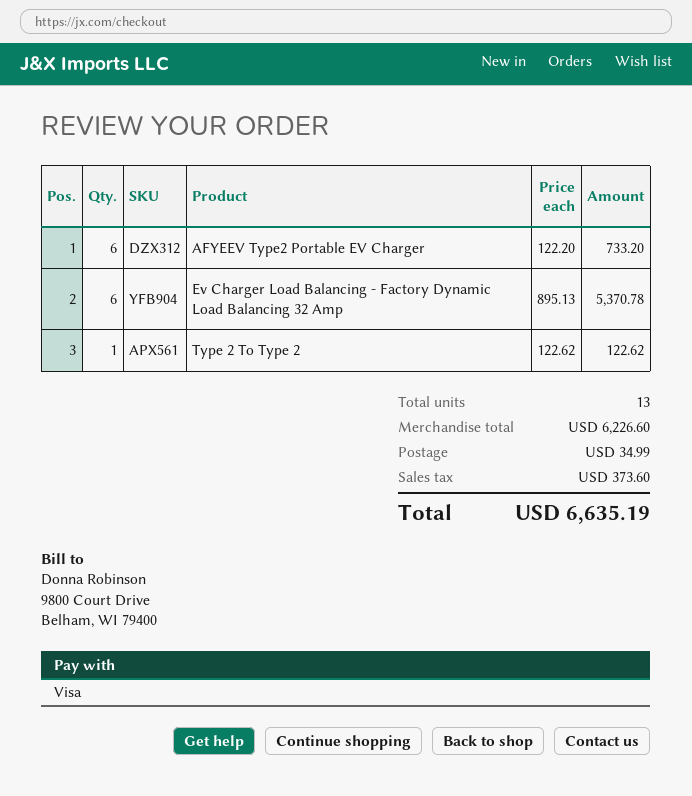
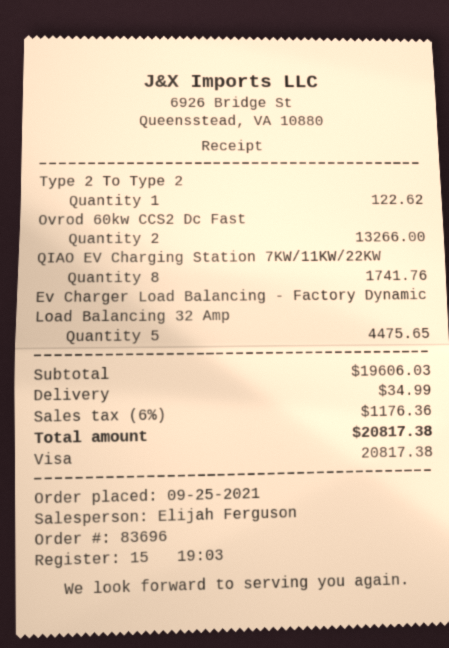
AFYEEV Type2 Portable EV Charger: 6 for 733.20 -> none
Ev Charger Load Balancing - Factory Dynamic Load Balancing 32 Amp: 6 for 5370.78 -> 5 for 4475.65
Ovrod 60kw CCS2 Dc Fast: none -> 2 for 13266.00
QIAO EV Charging Station 7KW/11KW/22KW: none -> 8 for 1741.76
subtotal: 6226.60 -> 19606.03
tax: 373.60 -> 1176.36
total: 6635.19 -> 20817.38

